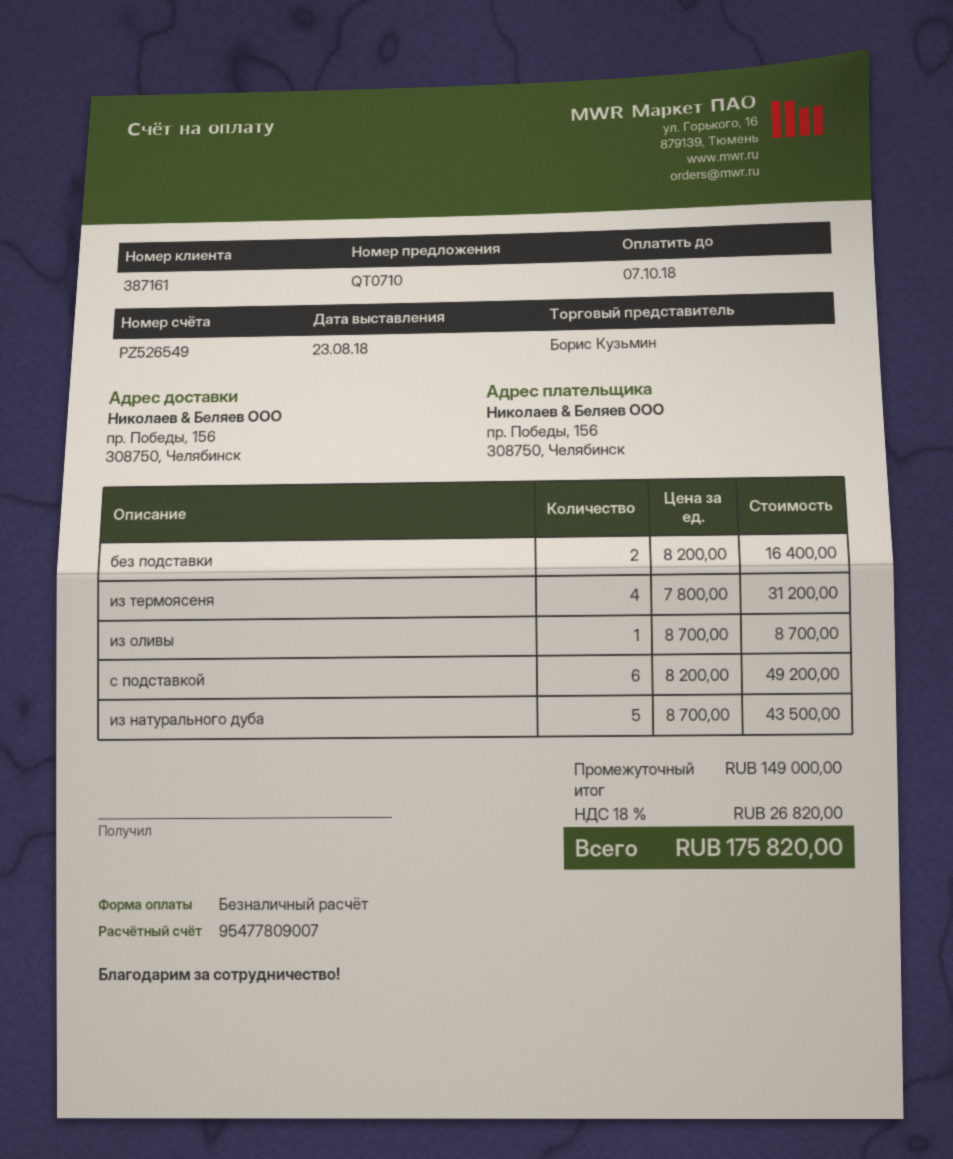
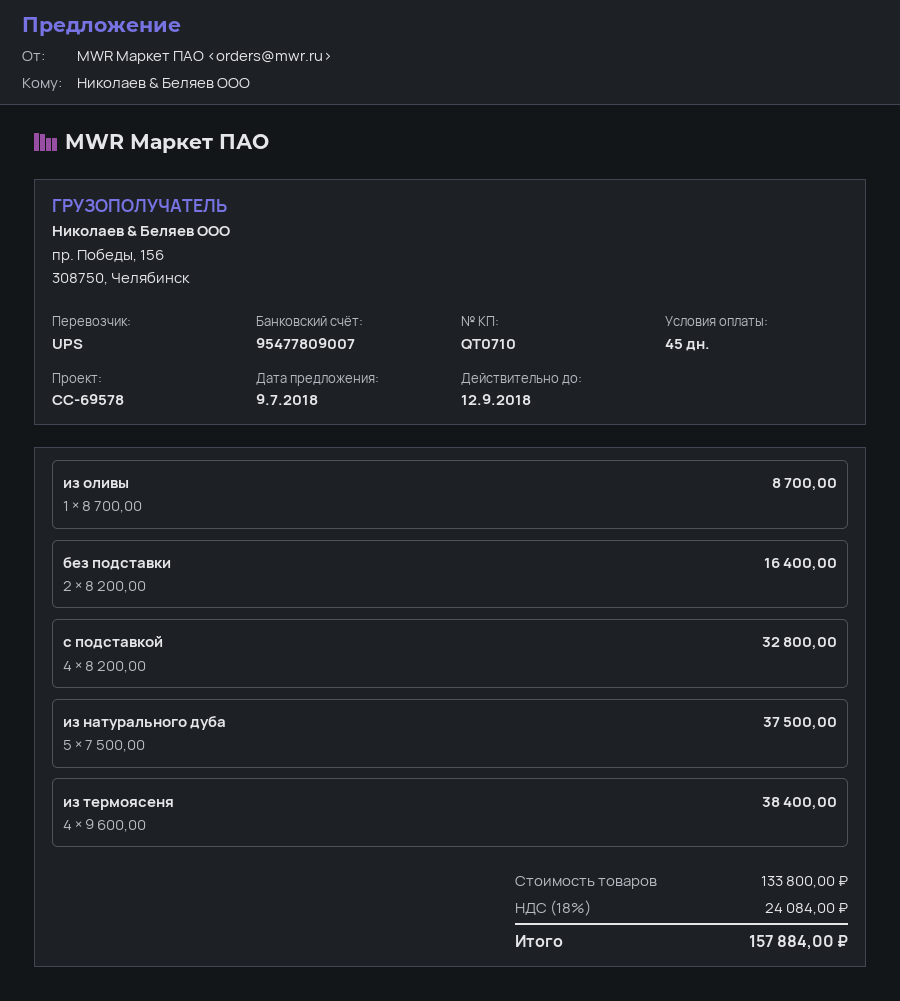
из термоясеня: 4 x 7800.00 = 31200.00 -> 4 x 9600.00 = 38400.00
с подставкой: 6 x 8200.00 = 49200.00 -> 4 x 8200.00 = 32800.00
из натурального дуба: 5 x 8700.00 = 43500.00 -> 5 x 7500.00 = 37500.00
subtotal: 149000.00 -> 133800.00
tax: 18% = 26820.00 -> 18% = 24084.00
total: 175820.00 -> 157884.00

